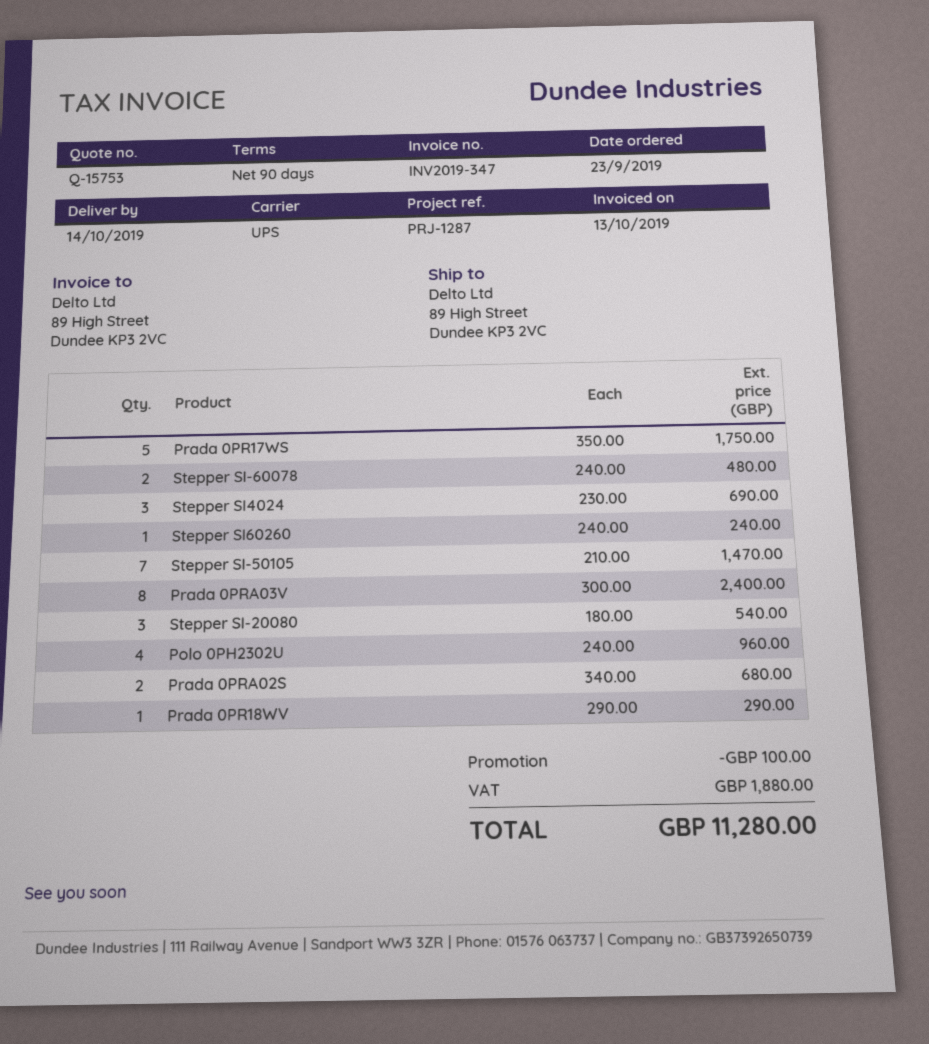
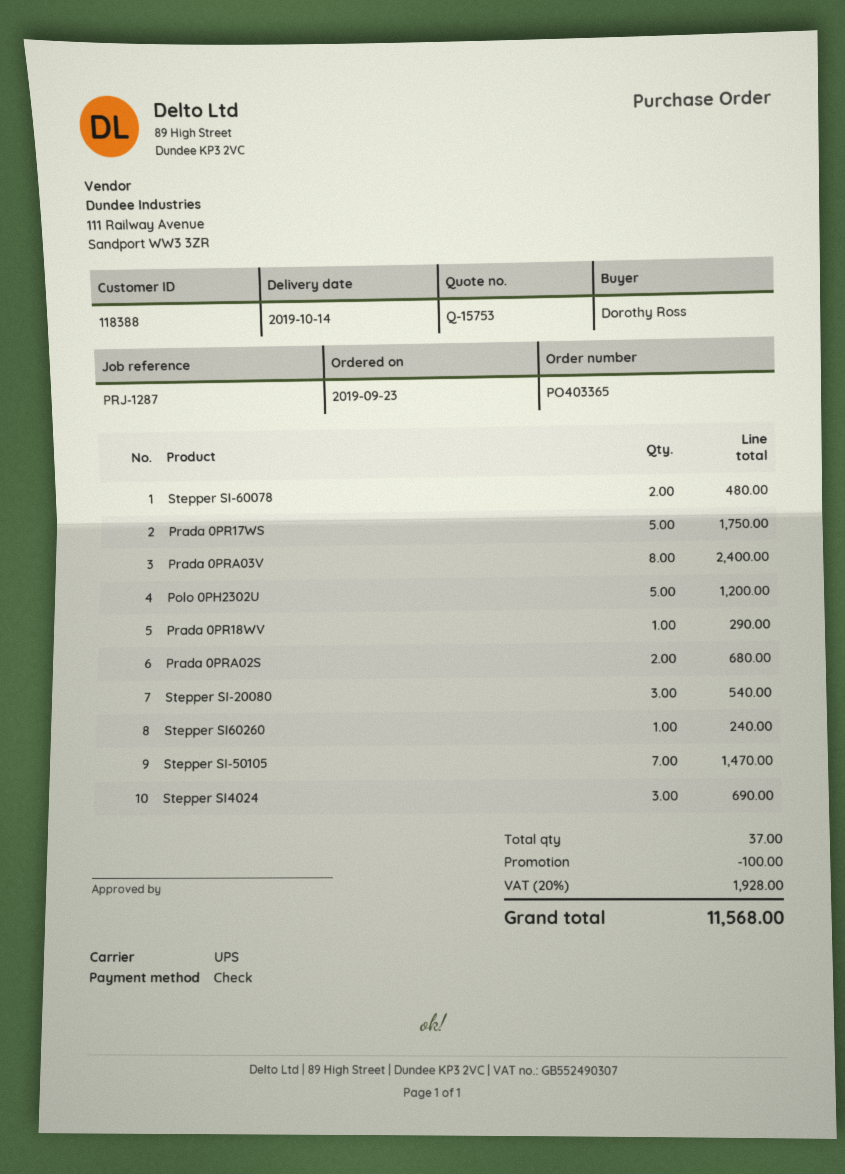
Polo 0PH2302U: 4 for 960.00 -> 5 for 1200.00
tax: 1880.00 -> 1928.00
total: 11280.00 -> 11568.00

